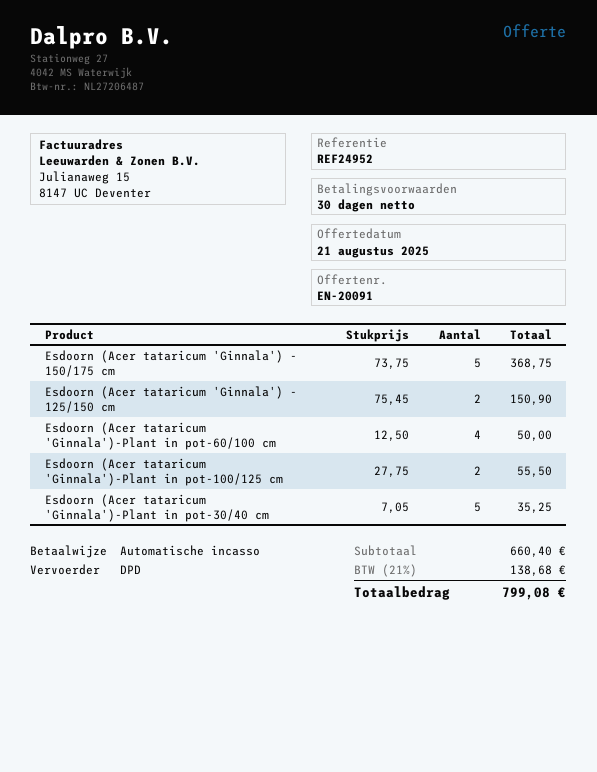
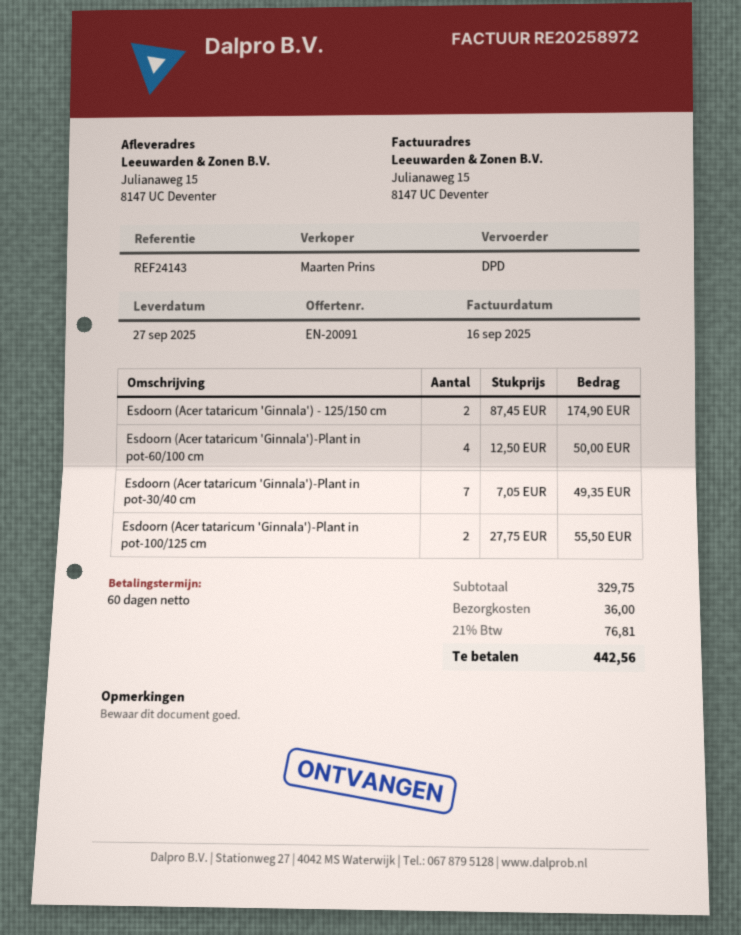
payment terms: 30 days -> 60 days
reference: REF24952 -> REF24143
Esdoorn (Acer tataricum 'Ginnala') - 150/175 cm: 5 x 73.75 = 368.75 -> none
Esdoorn (Acer tataricum 'Ginnala') - 125/150 cm: 2 x 75.45 = 150.90 -> 2 x 87.45 = 174.90
Esdoorn (Acer tataricum 'Ginnala')-Plant in pot-30/40 cm: 5 x 7.05 = 35.25 -> 7 x 7.05 = 49.35
subtotal: 660.40 -> 329.75
shipping: none -> 36.00
tax: 21% = 138.68 -> 21% = 76.81
total: 799.08 -> 442.56

